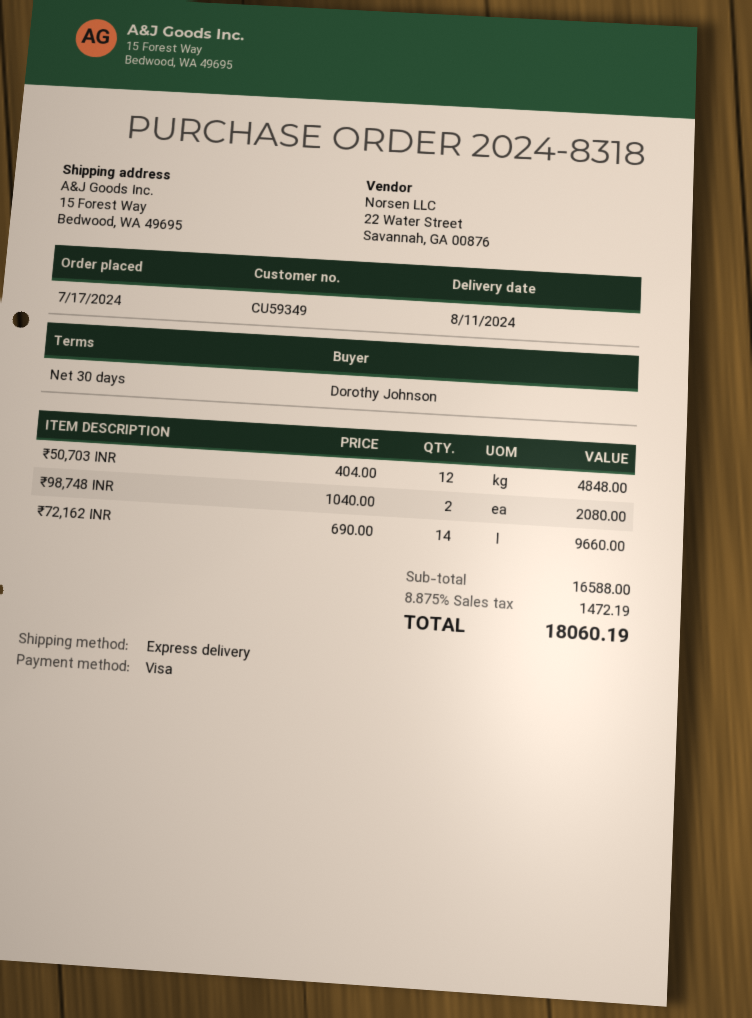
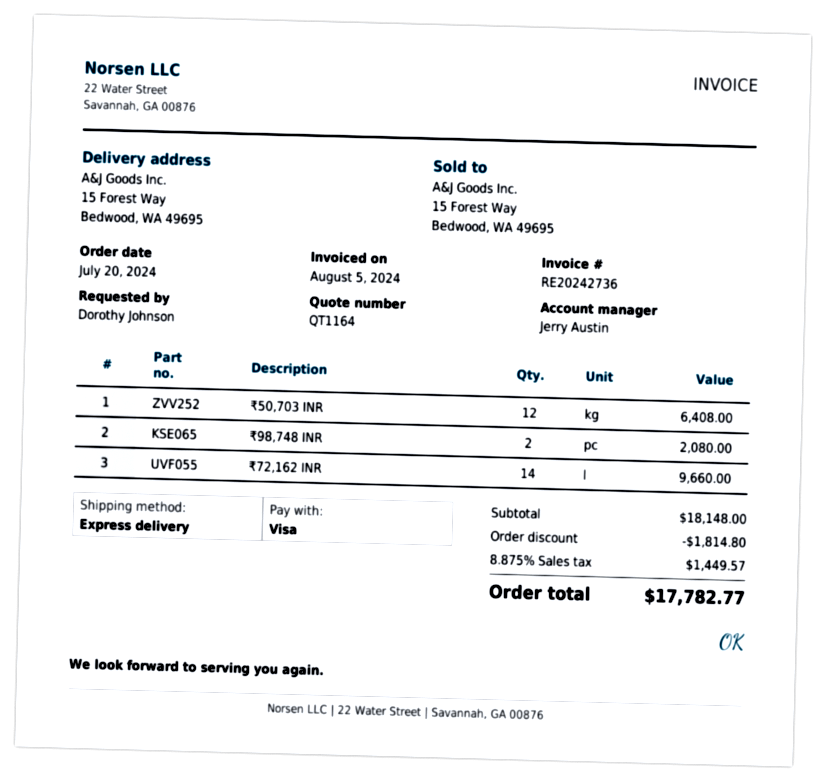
order date: 2024-07-17 -> 2024-07-20
₹50,703 INR: 12 for 4848.00 -> 12 for 6408.00
subtotal: 16588.00 -> 18148.00
discount: none -> 1814.80
tax: 8.875% = 1472.19 -> 8.875% = 1449.57
total: 18060.19 -> 17782.77

